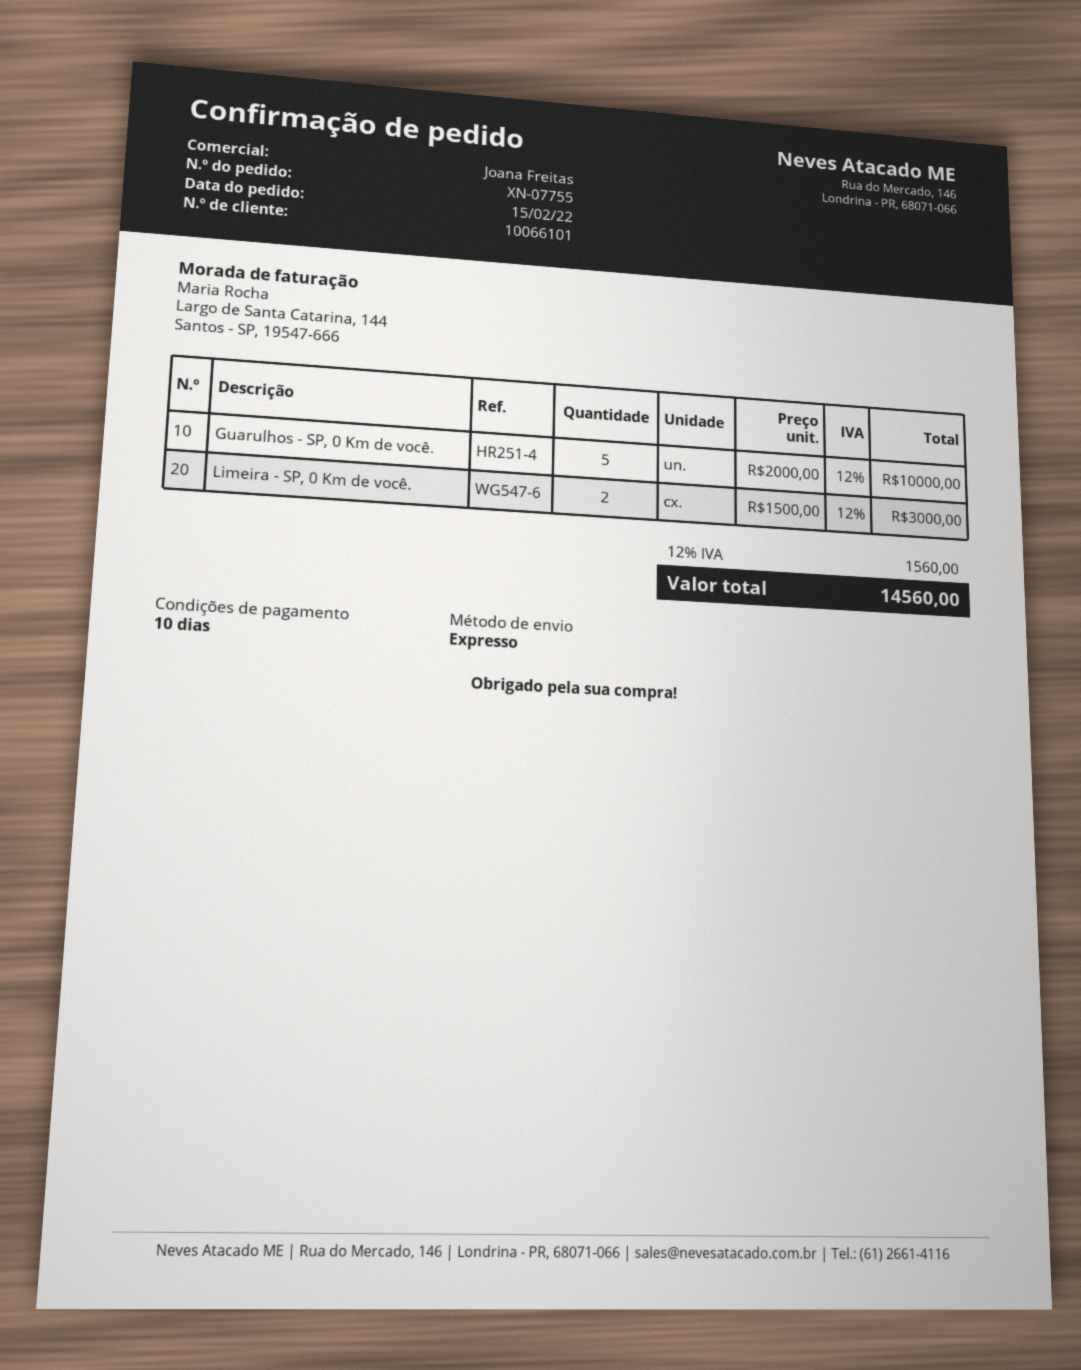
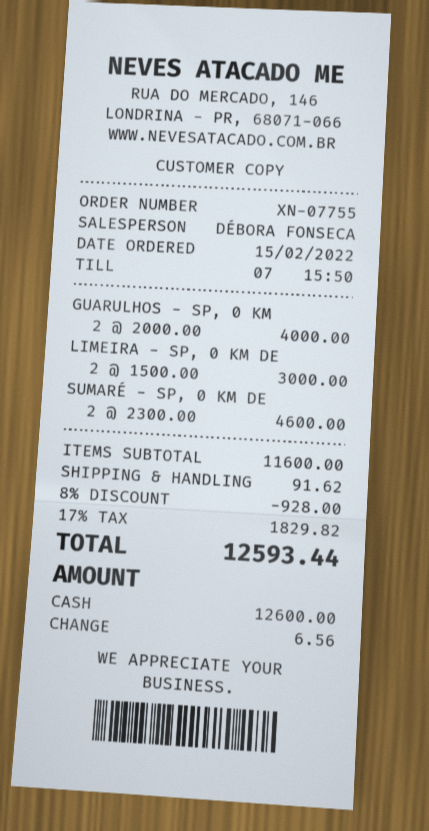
sales rep: Joana Freitas -> DÉBORA FONSECA
Guarulhos - SP, 0 Km de você.: 5 x 2000.00 = 10000.00 -> 2 x 2000.00 = 4000.00
SUMARÉ - SP, 0 KM DE: none -> 2 x 2300.00 = 4600.00
discount: none -> 8% = 928.00
shipping: none -> 91.62
tax: 12% = 1560.00 -> 17% = 1829.82
total: 14560.00 -> 12593.44

